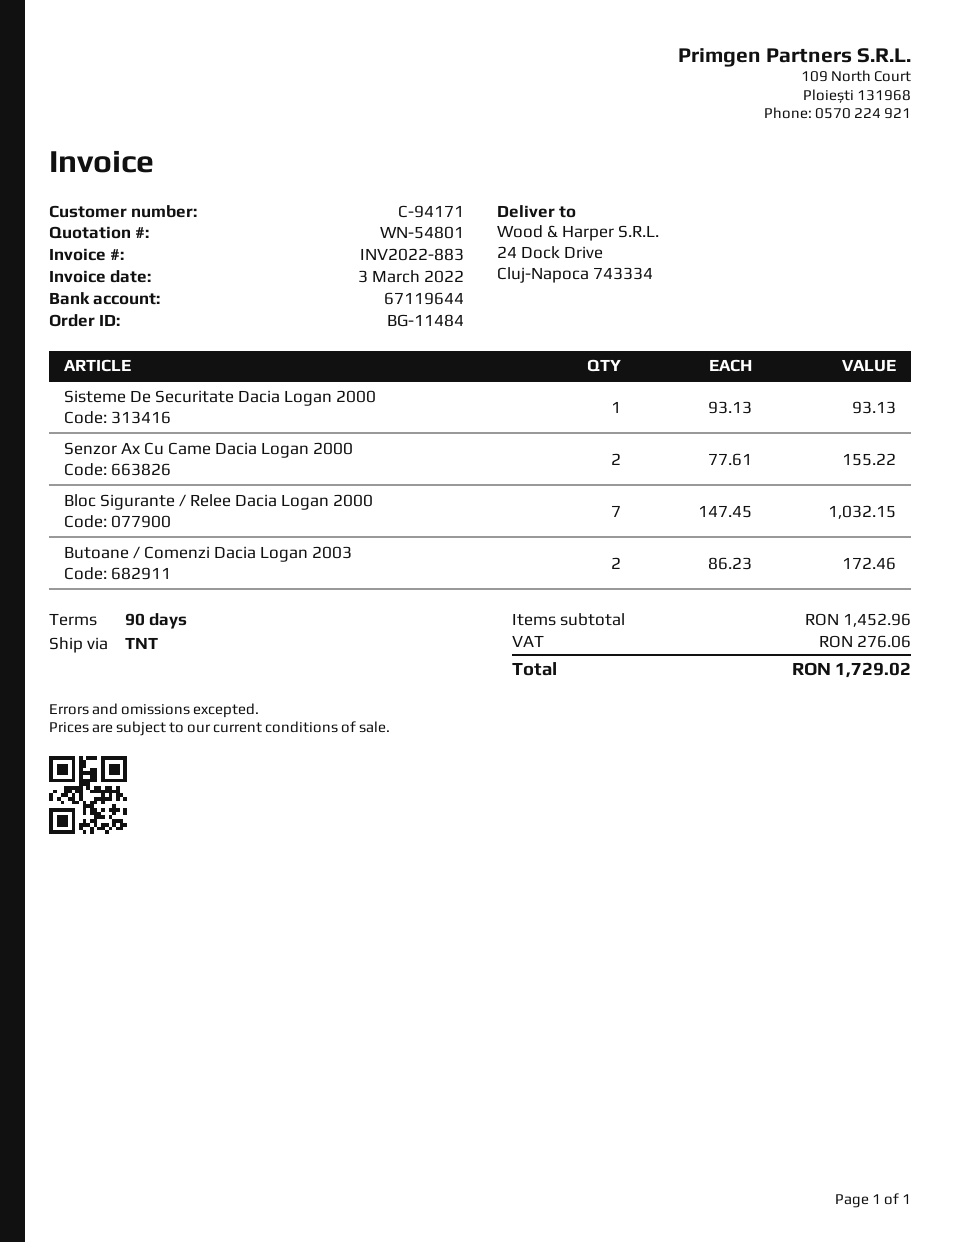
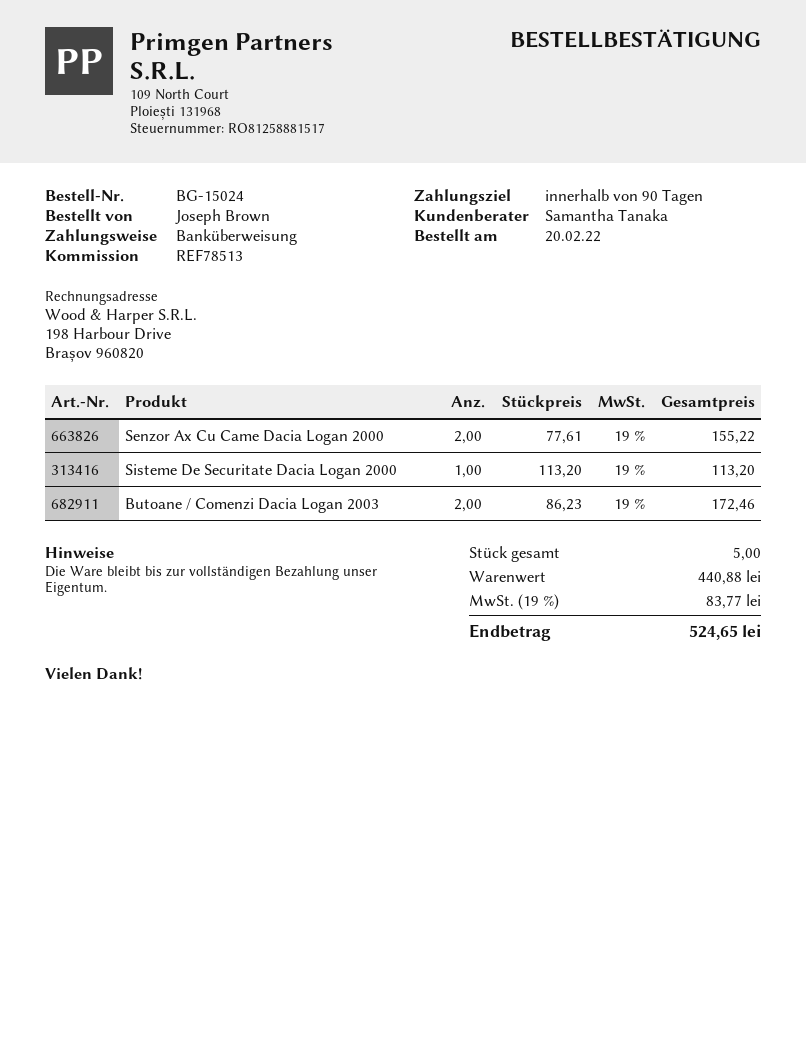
order number: BG-11484 -> BG-15024
Sisteme De Securitate Dacia Logan 2000: 1 x 93.13 = 93.13 -> 1 x 113.20 = 113.20
Bloc Sigurante / Relee Dacia Logan 2000: 7 x 147.45 = 1032.15 -> none
subtotal: 1452.96 -> 440.88
tax: 276.06 -> 83.77
total: 1729.02 -> 524.65

